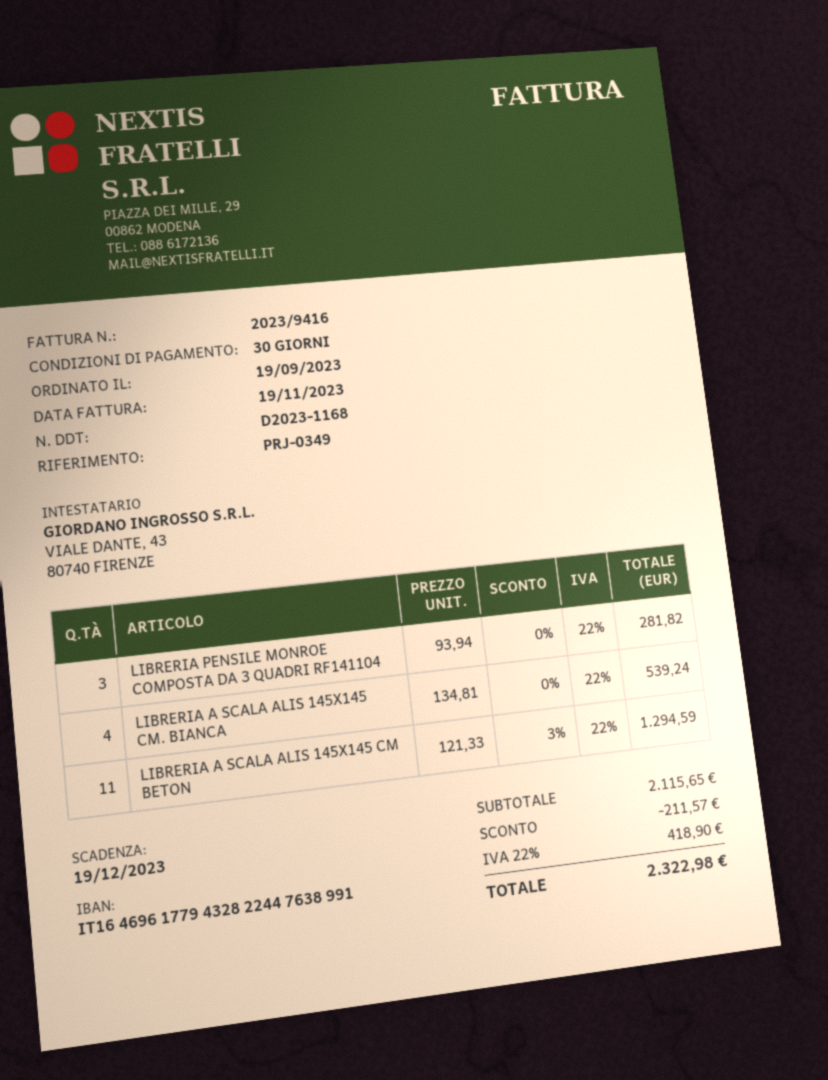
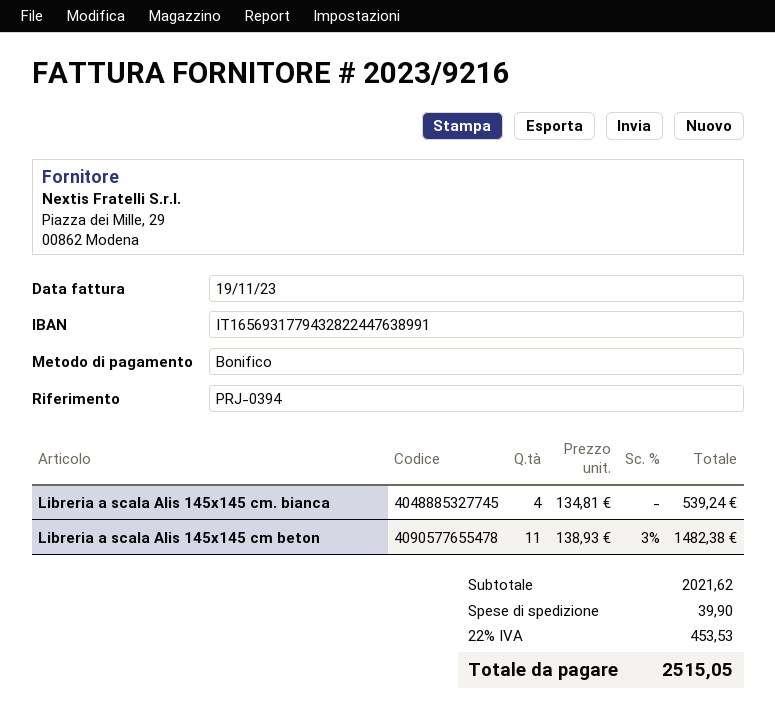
invoice number: 2023/9416 -> 2023/9216
reference: PRJ-0349 -> PRJ-0394
bank account: IT1646961779432822447638991 -> IT1656931779432822447638991
LIBRERIA PENSILE MONROE COMPOSTA DA 3 QUADRI RF141104: 3 x 93.94 = 281.82 -> none
LIBRERIA A SCALA ALIS 145X145 CM BETON: 11 x 121.33 - 3% = 1294.59 -> 11 x 138.93 - 3% = 1482.38
subtotal: 2115.65 -> 2021.62
discount: 211.57 -> none
shipping: none -> 39.90
tax: 22% = 418.90 -> 22% = 453.53
total: 2322.98 -> 2515.05

